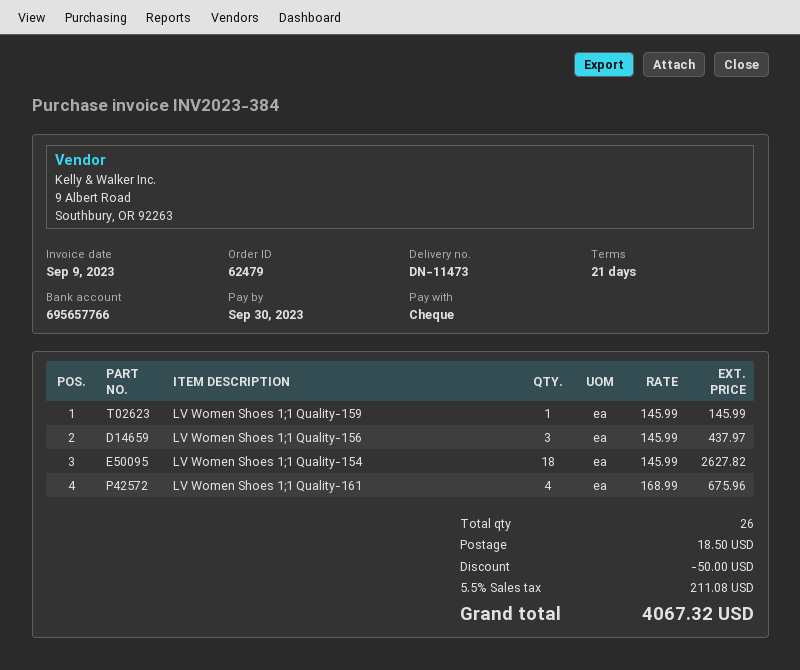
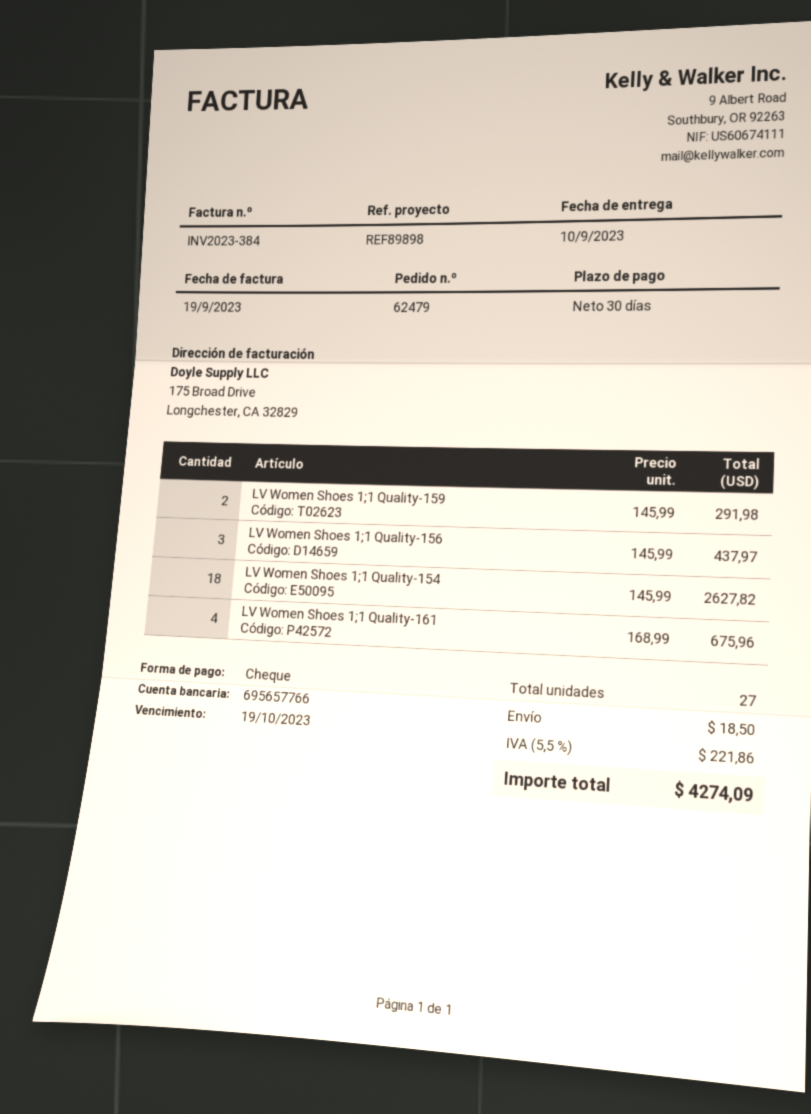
invoice date: 2023-09-09 -> 2023-09-19
payment terms: 21 days -> 30 days
due date: 2023-09-30 -> 2023-10-19
LV Women Shoes 1;1 Quality-159: 1 x 145.99 = 145.99 -> 2 x 145.99 = 291.98
total quantity: 26 -> 27
discount: 50.00 -> none
tax: 5.5% = 211.08 -> 5.5% = 221.86
total: 4067.32 -> 4274.09

